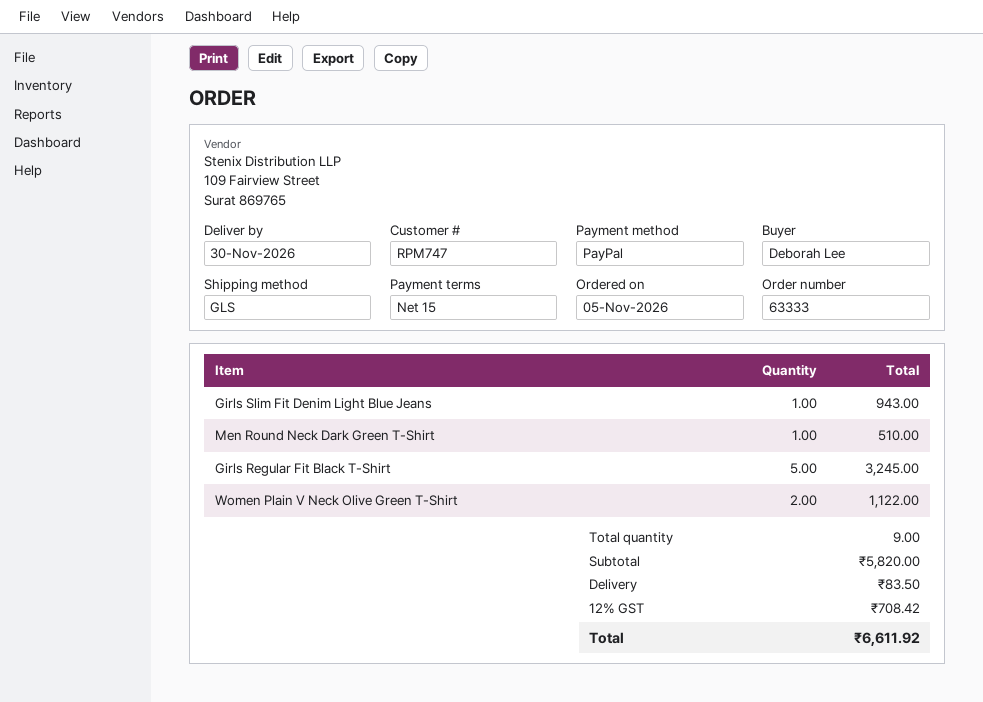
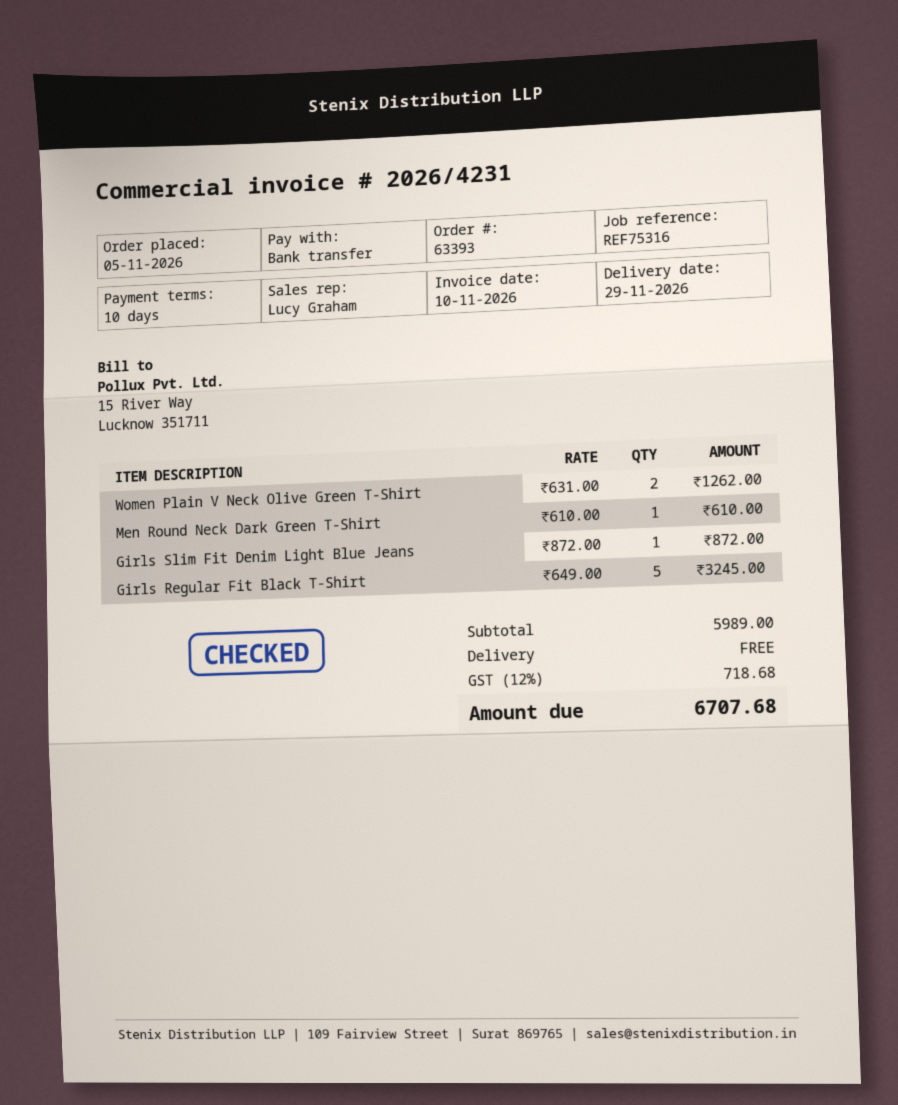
order number: 63333 -> 63393
delivery date: 2026-11-30 -> 2026-11-29
payment terms: 15 days -> 10 days
payment method: PayPal -> bank transfer
Girls Slim Fit Denim Light Blue Jeans: 1 for 943.00 -> 1 for 872.00
Men Round Neck Dark Green T-Shirt: 1 for 510.00 -> 1 for 610.00
Women Plain V Neck Olive Green T-Shirt: 2 for 1122.00 -> 2 for 1262.00
subtotal: 5820.00 -> 5989.00
shipping: 83.50 -> 0.00
tax: 12% = 708.42 -> 12% = 718.68
total: 6611.92 -> 6707.68

